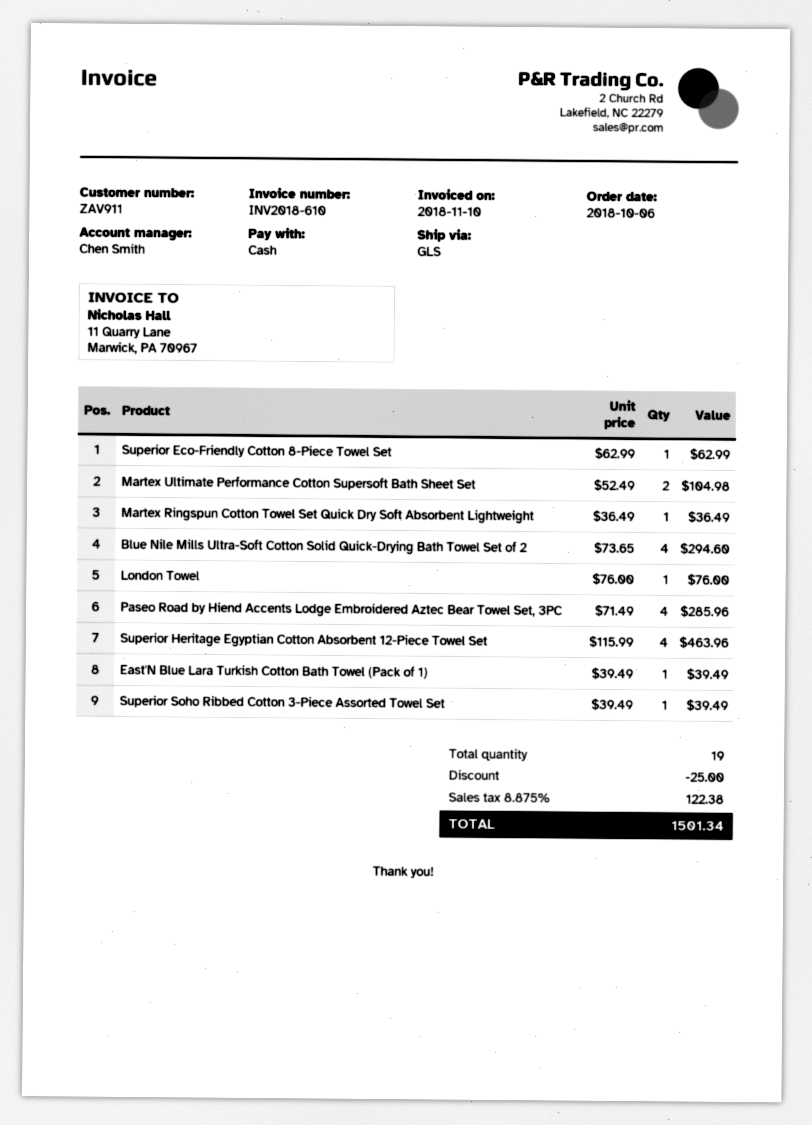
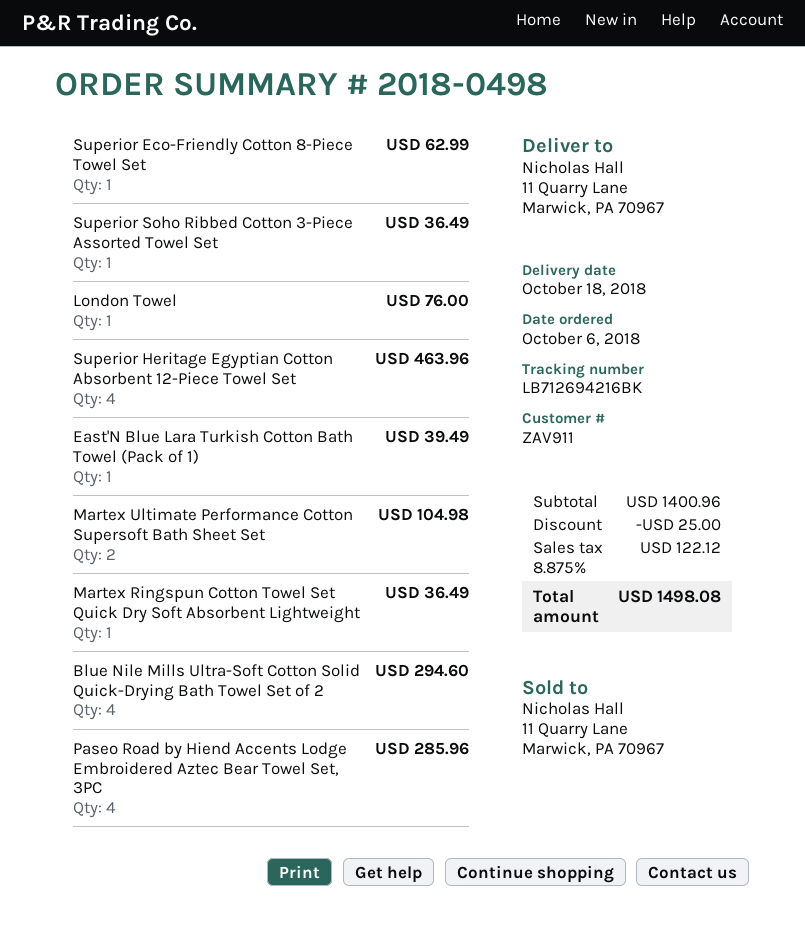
Superior Soho Ribbed Cotton 3-Piece Assorted Towel Set: 1 for 39.49 -> 1 for 36.49
tax: 8.875% = 122.38 -> 8.875% = 122.12
total: 1501.34 -> 1498.08

